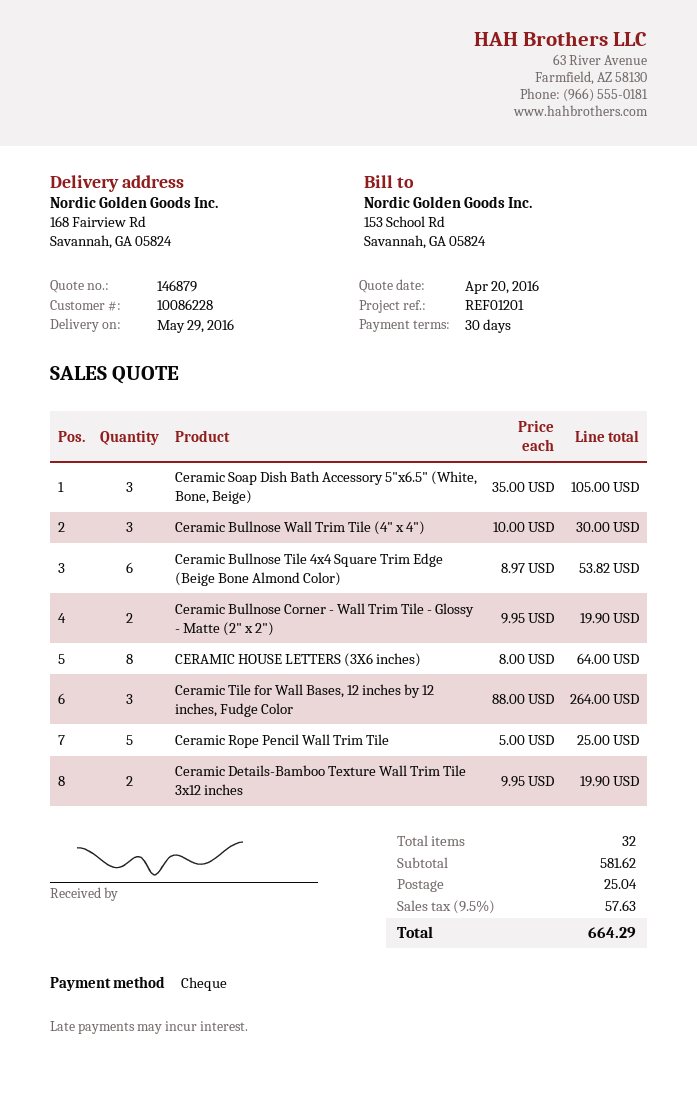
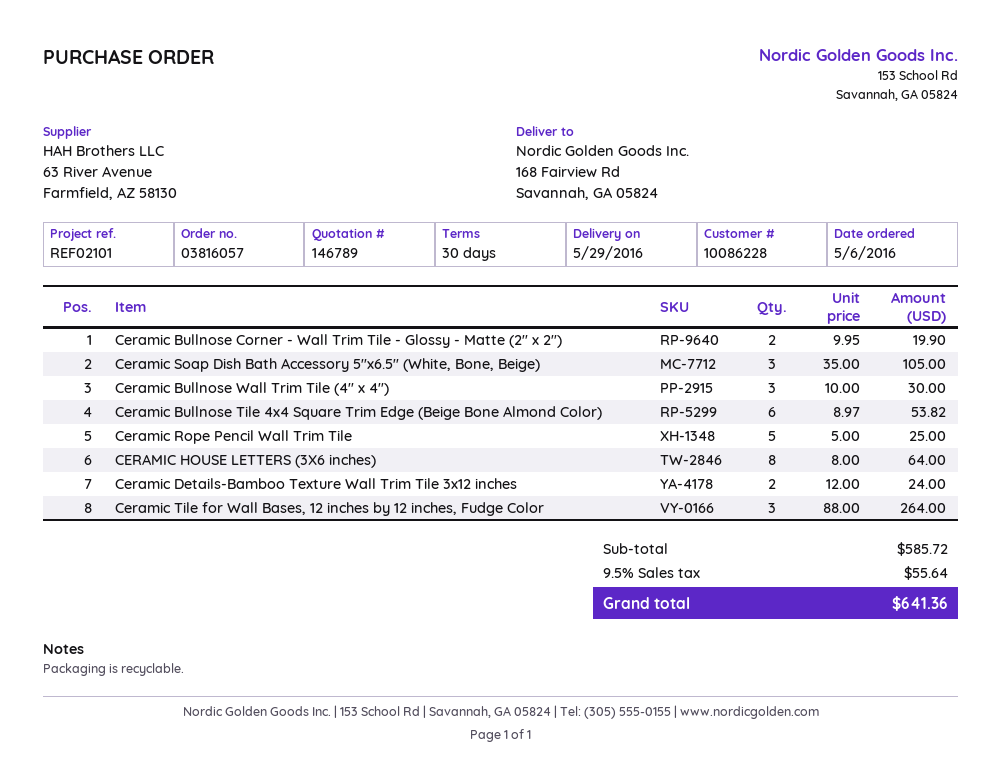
quote number: 146879 -> 146789
reference: REF01201 -> REF02101
Ceramic Details-Bamboo Texture Wall Trim Tile 3x12 inches: 2 x 9.95 = 19.90 -> 2 x 12.00 = 24.00
subtotal: 581.62 -> 585.72
shipping: 25.04 -> none
tax: 9.5% = 57.63 -> 9.5% = 55.64
total: 664.29 -> 641.36

